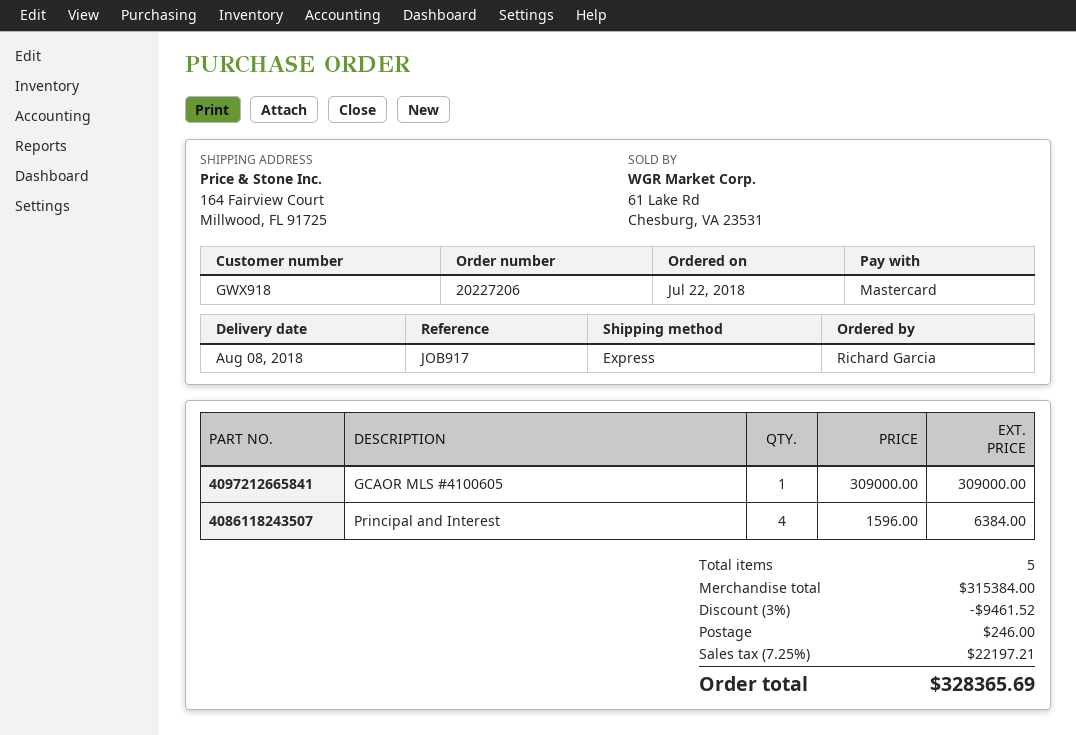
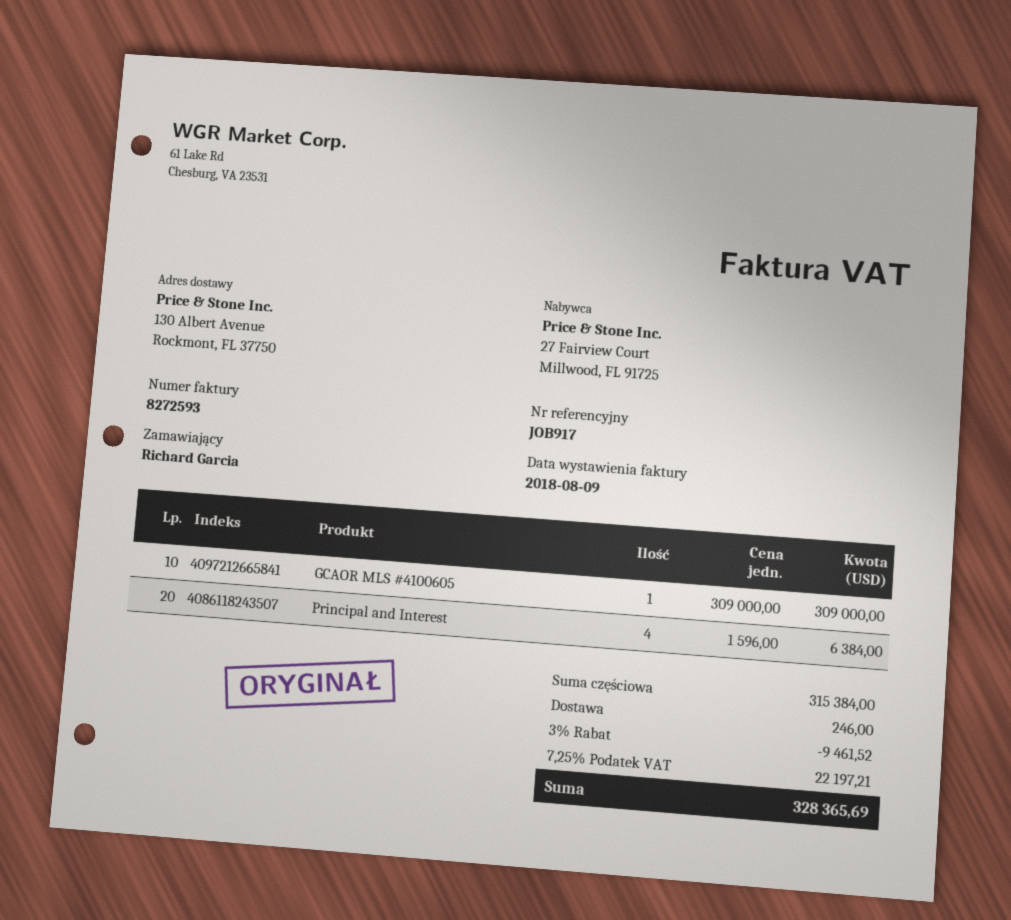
ship to: 164 Fairview Court, Millwood, FL 91725 -> 130 Albert Avenue, Rockmont, FL 37750

